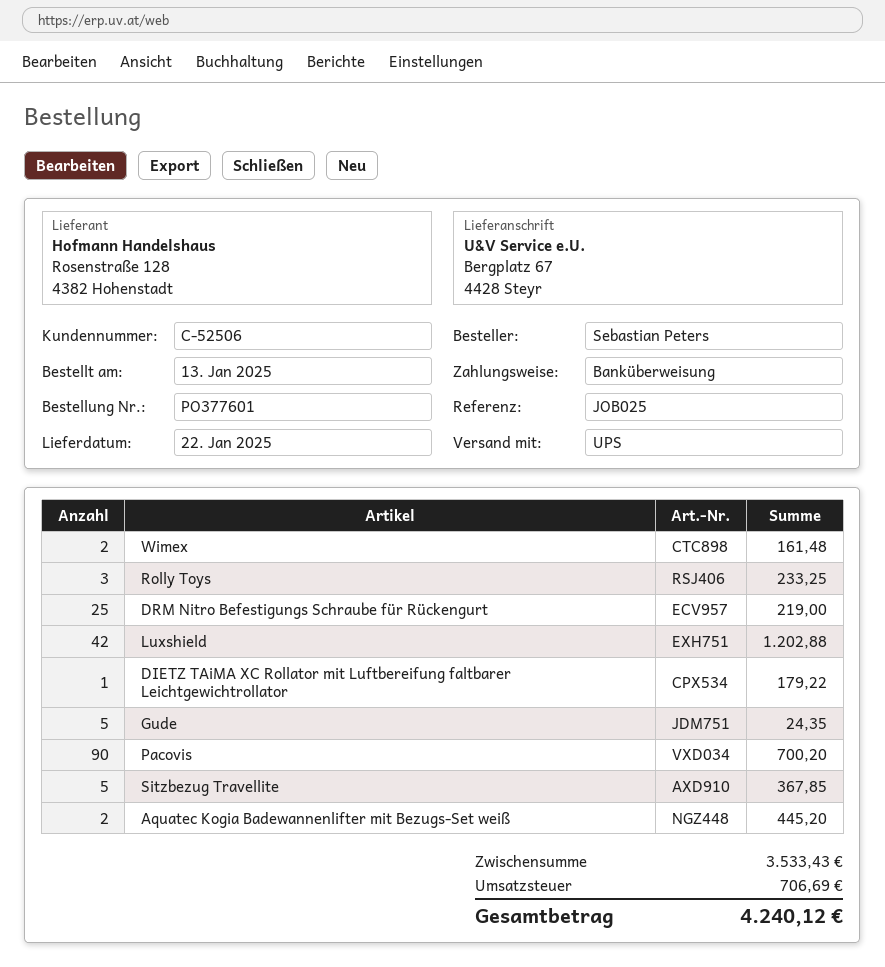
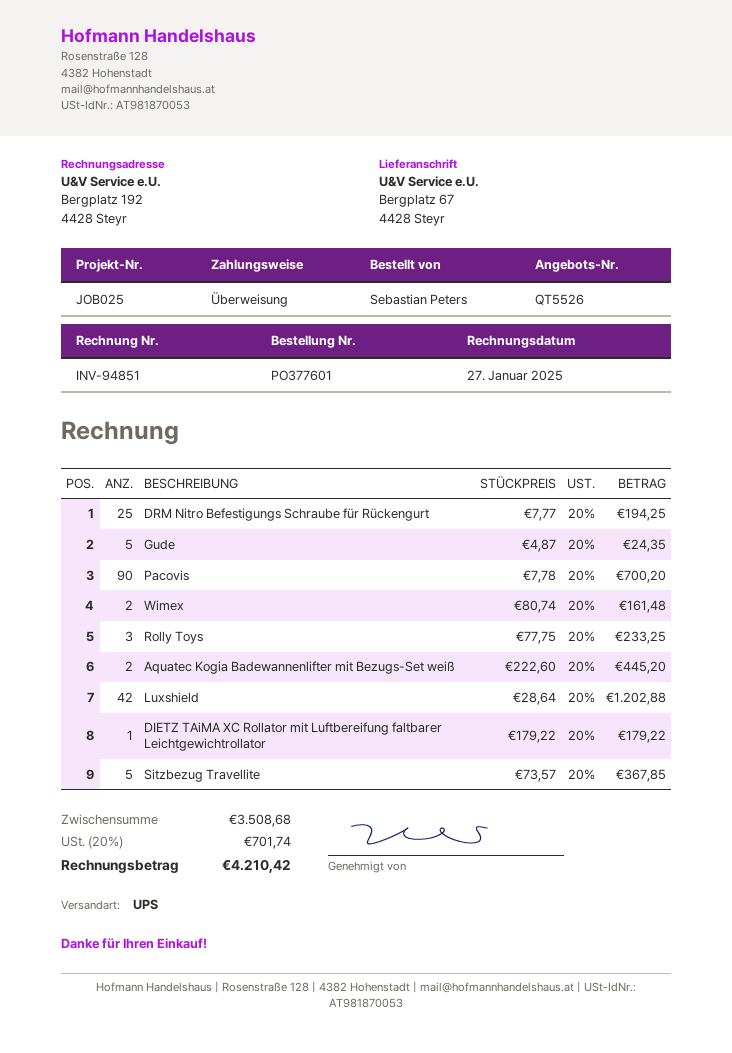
DRM Nitro Befestigungs Schraube für Rückengurt: 25 for 219.00 -> 25 for 194.25
subtotal: 3533.43 -> 3508.68
tax: 706.69 -> 701.74
total: 4240.12 -> 4210.42

